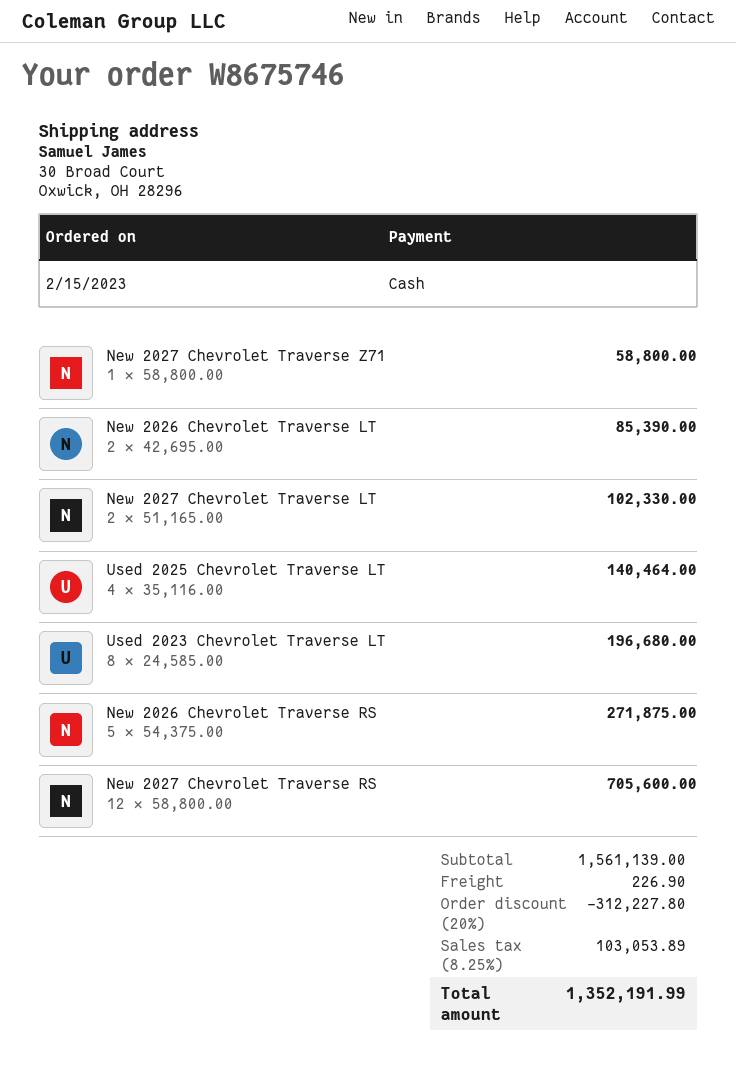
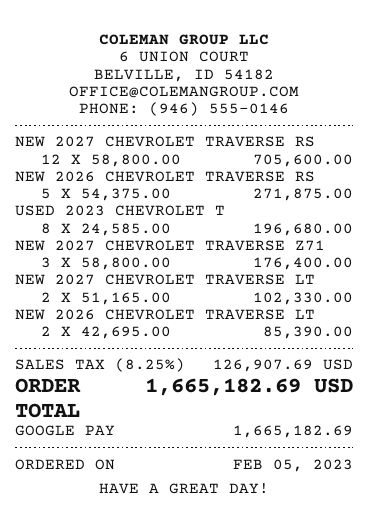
order date: 2023-02-15 -> 2023-02-05
payment method: cash -> Google Pay
New 2027 Chevrolet Traverse Z71: 1 x 58800.00 = 58800.00 -> 3 x 58800.00 = 176400.00
Used 2025 Chevrolet Traverse LT: 4 x 35116.00 = 140464.00 -> none
discount: 20% = 312227.80 -> none
shipping: 226.90 -> none
tax: 8.25% = 103053.89 -> 8.25% = 126907.69
total: 1352191.99 -> 1665182.69

